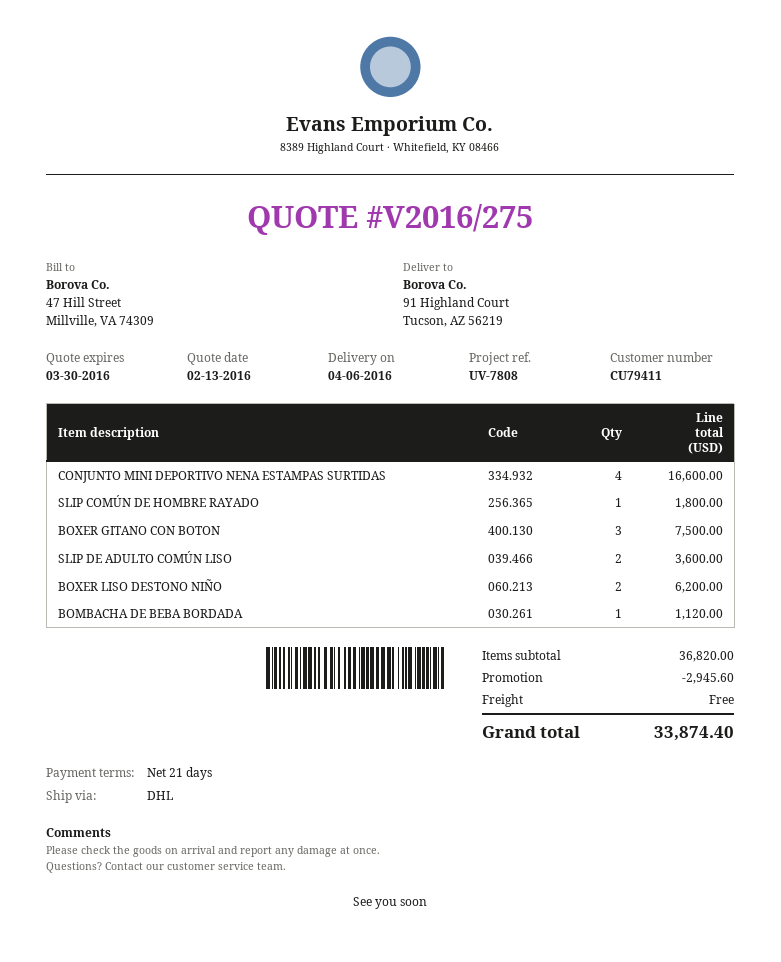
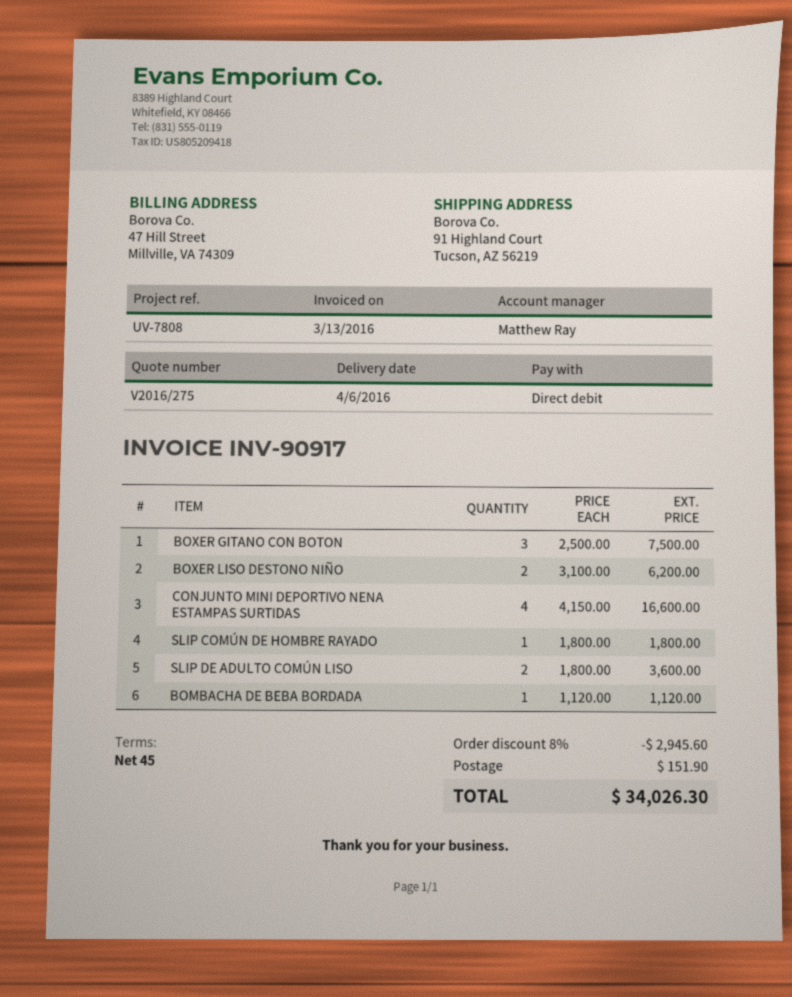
payment terms: 21 days -> 45 days
shipping: 0.00 -> 151.90
total: 33874.40 -> 34026.30

